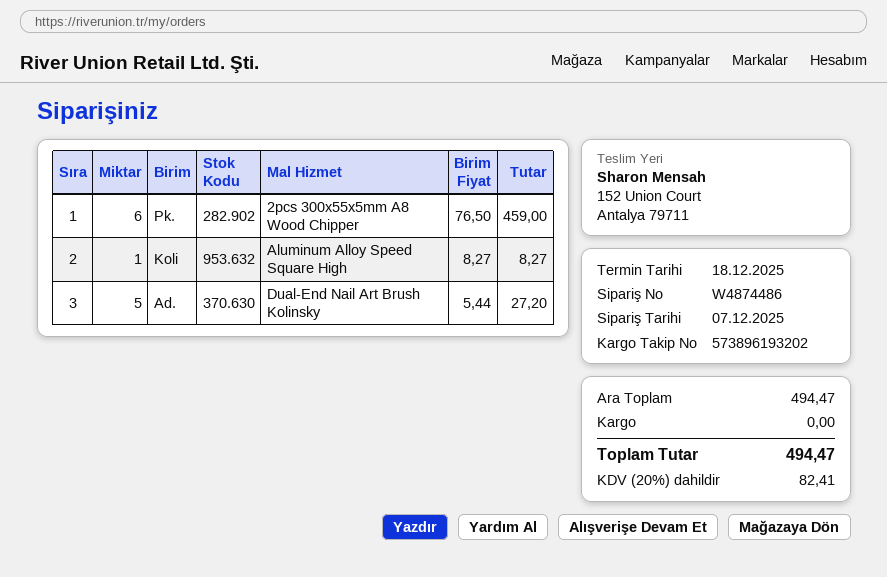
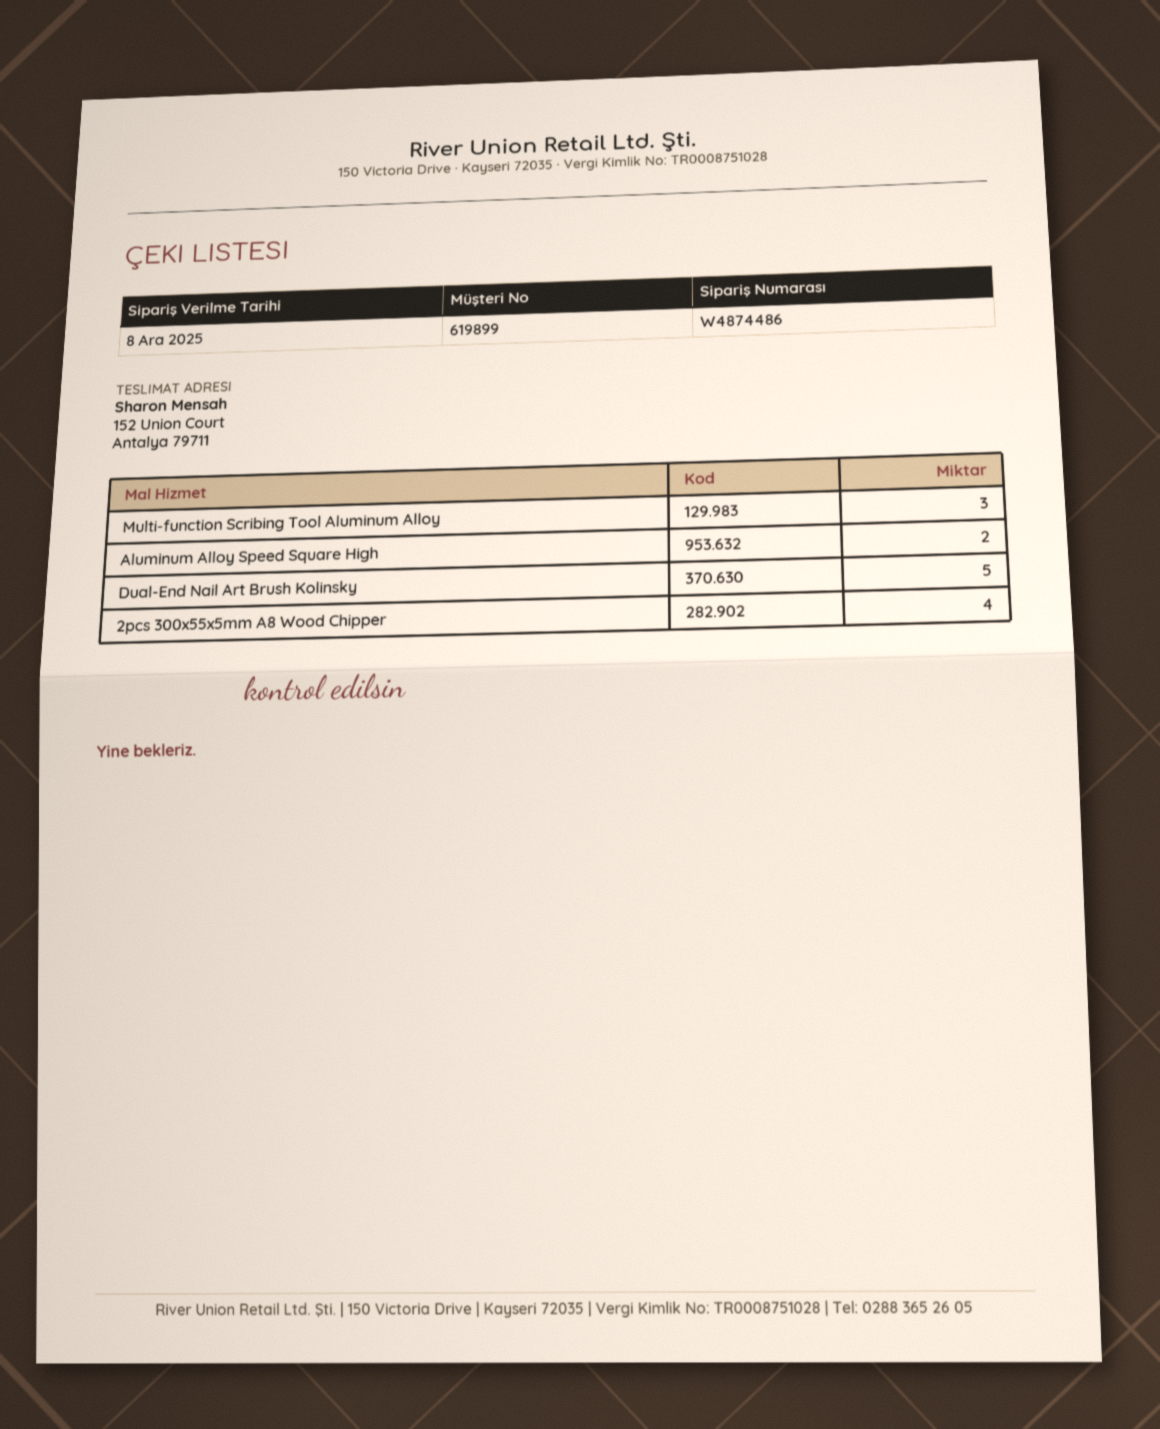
order date: 2025-12-07 -> 2025-12-08
2pcs 300x55x5mm A8 Wood Chipper: 6 -> 4
Aluminum Alloy Speed Square High: 1 -> 2
Multi-function Scribing Tool Aluminum Alloy: none -> 3

